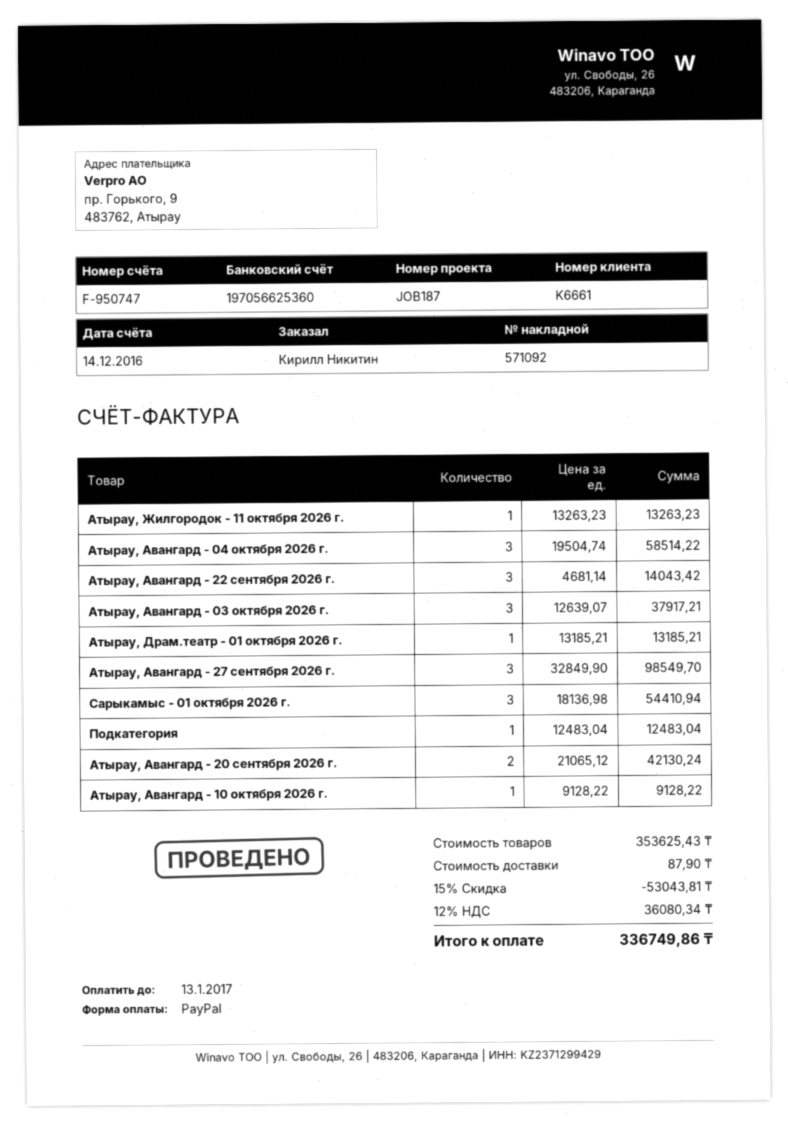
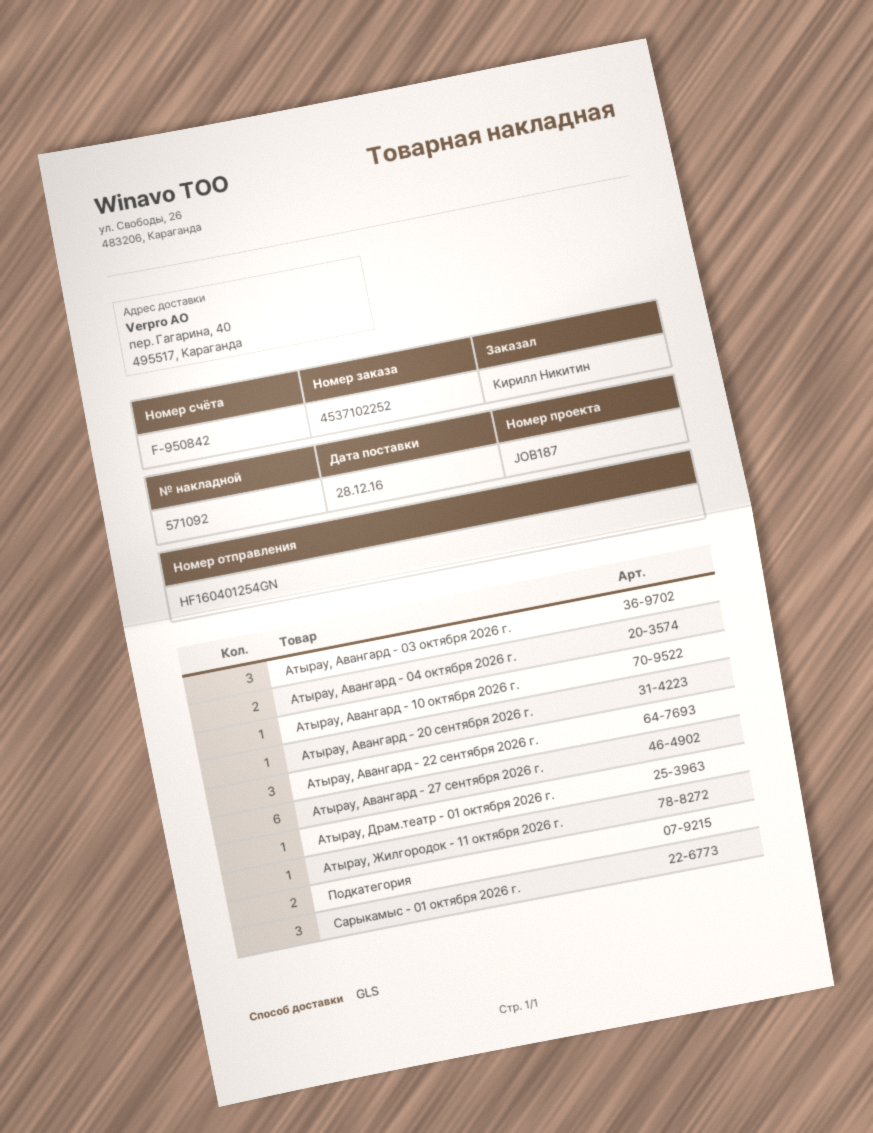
invoice number: F-950747 -> F-950842
Атырау, Авангард - 04 октября 2026 г.: 3 -> 2
Атырау, Авангард - 27 сентября 2026 г.: 3 -> 6
Подкатегория: 1 -> 2
Атырау, Авангард - 20 сентября 2026 г.: 2 -> 1

